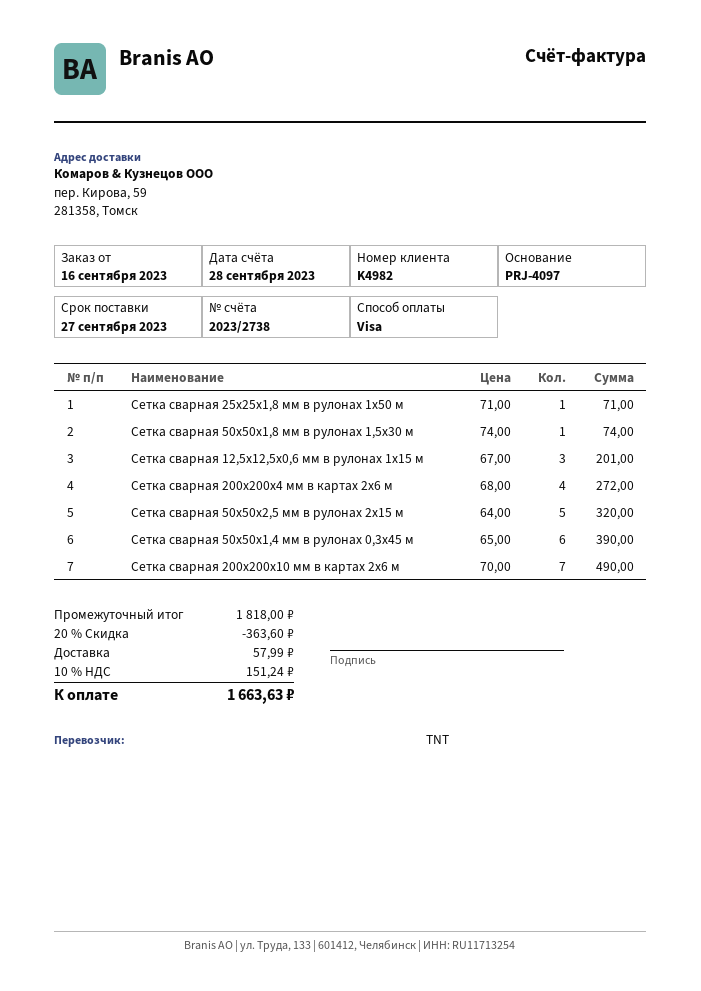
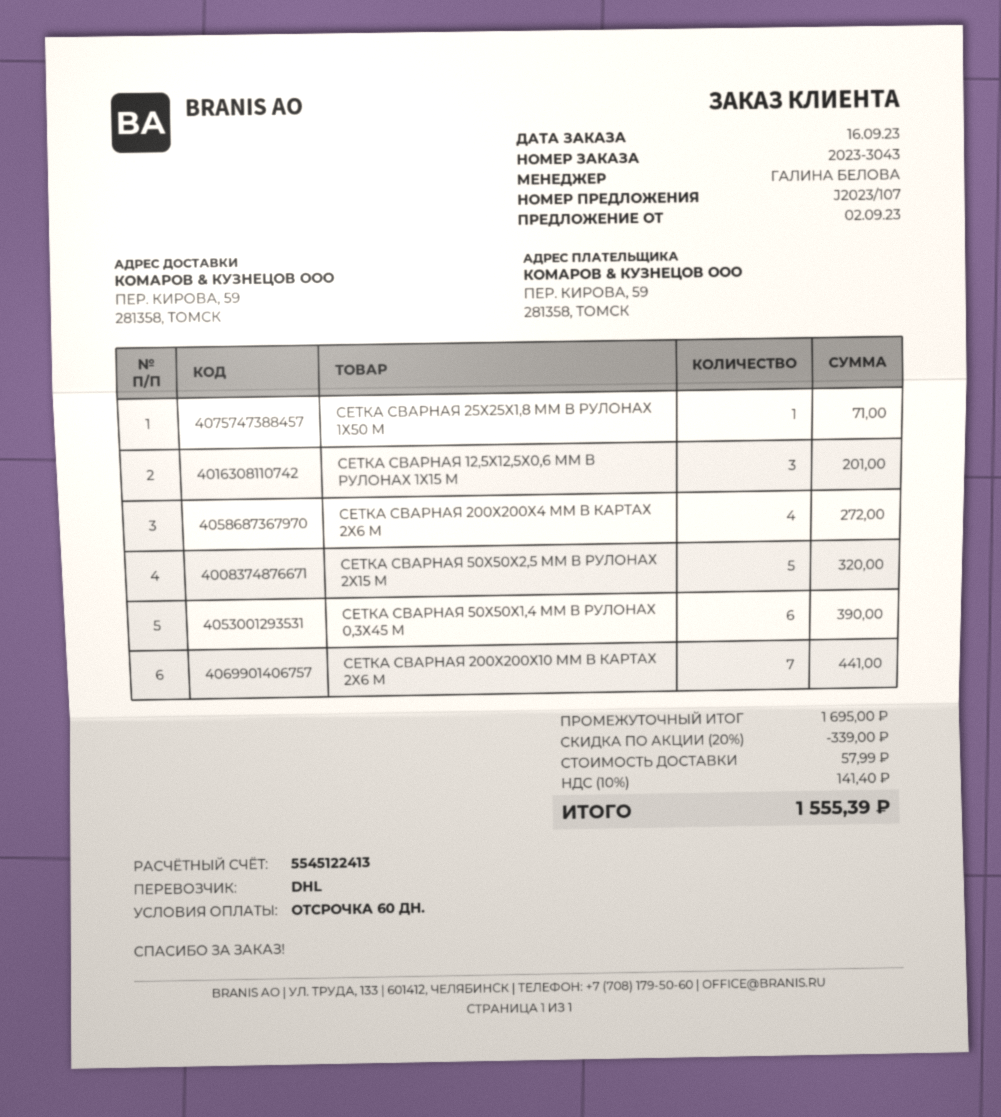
shipping method: TNT -> DHL
Сетка сварная 50х50х1,8 мм в рулонах 1,5х30 м: 1 for 74.00 -> none
Сетка сварная 200х200х10 мм в картах 2х6 м: 7 for 490.00 -> 7 for 441.00
subtotal: 1818.00 -> 1695.00
discount: 20% = 363.60 -> 20% = 339.00
tax: 10% = 151.24 -> 10% = 141.40
total: 1663.63 -> 1555.39

